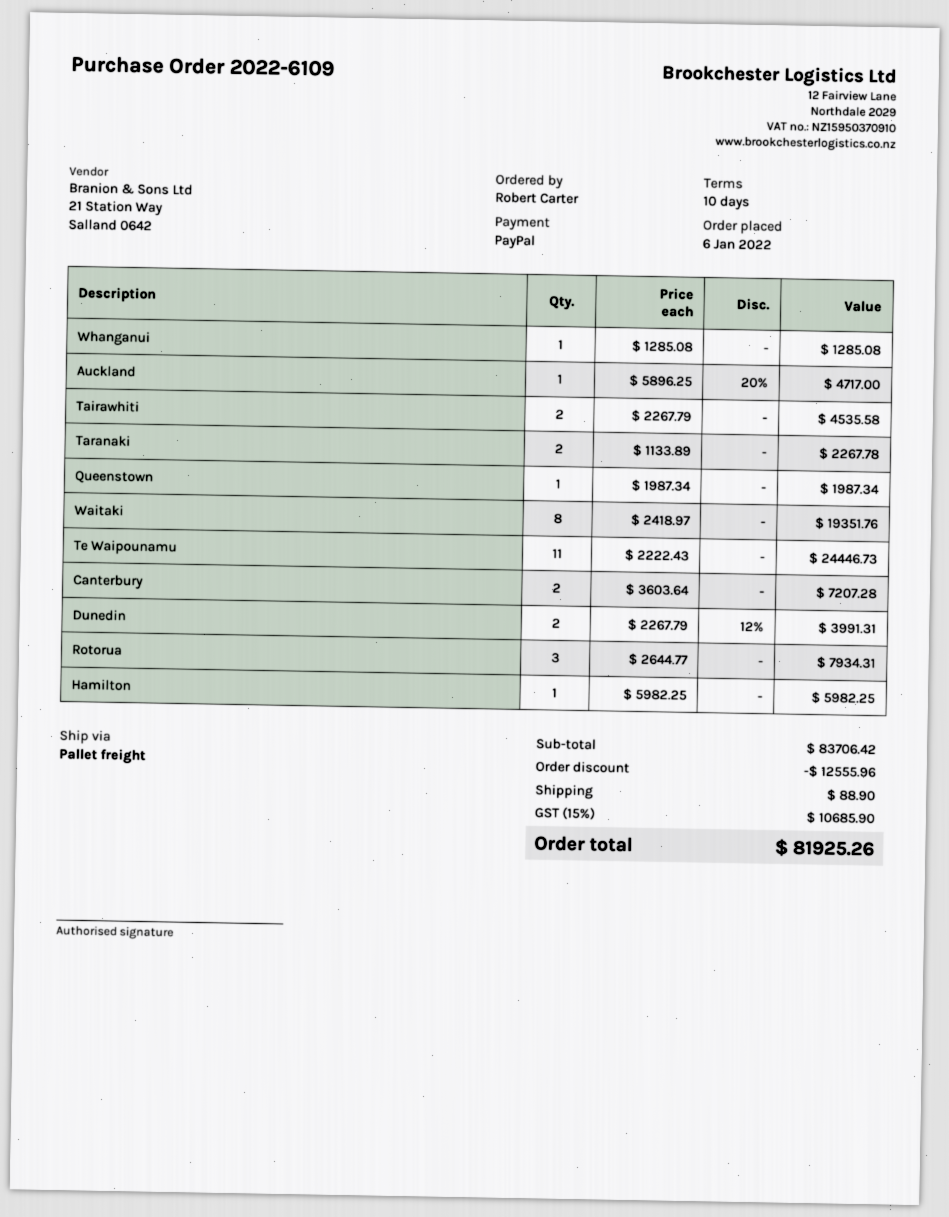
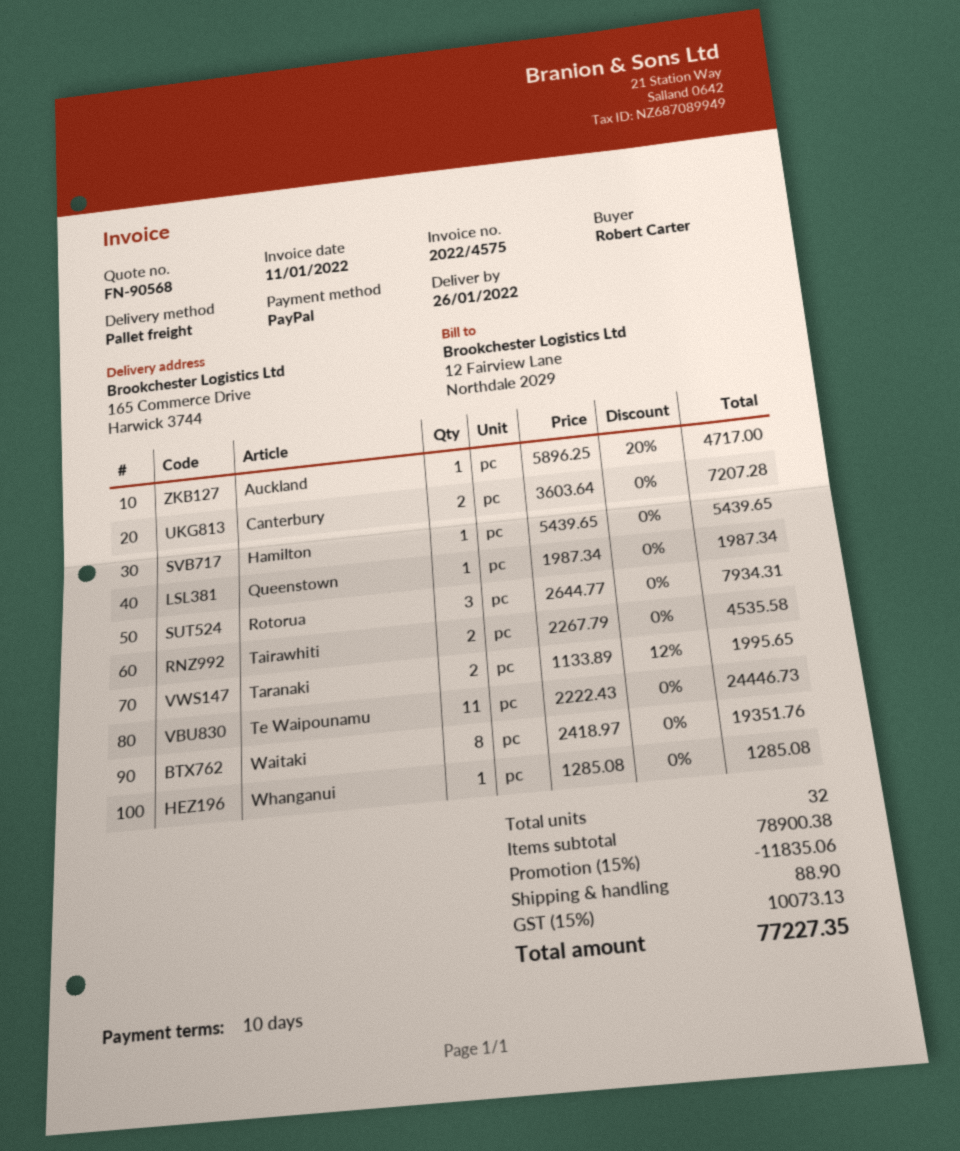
Taranaki: 2 x 1133.89 = 2267.78 -> 2 x 1133.89 - 12% = 1995.65
Dunedin: 2 x 2267.79 - 12% = 3991.31 -> none
Hamilton: 1 x 5982.25 = 5982.25 -> 1 x 5439.65 = 5439.65
subtotal: 83706.42 -> 78900.38
discount: 12555.96 -> 11835.06
tax: 15% = 10685.90 -> 15% = 10073.13
total: 81925.26 -> 77227.35

